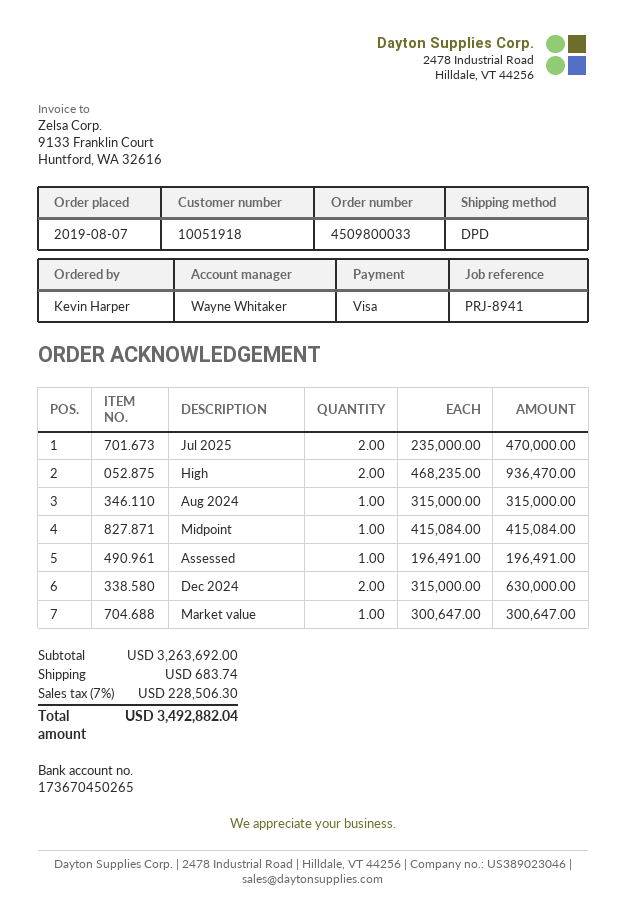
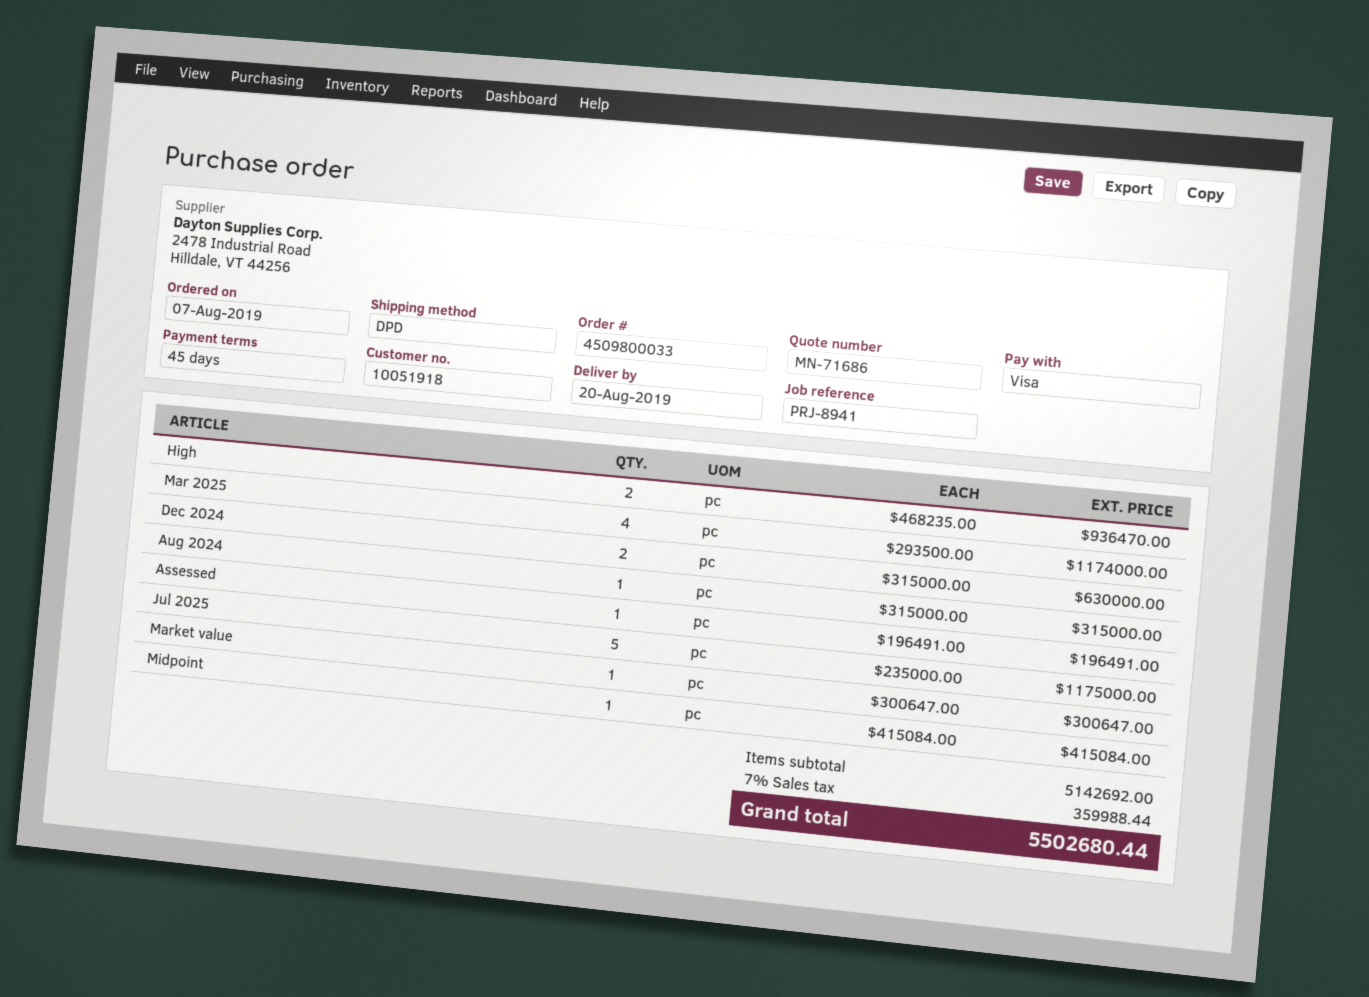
Jul 2025: 2 x 235000.00 = 470000.00 -> 5 x 235000.00 = 1175000.00
Mar 2025: none -> 4 x 293500.00 = 1174000.00
subtotal: 3263692.00 -> 5142692.00
shipping: 683.74 -> none
tax: 7% = 228506.30 -> 7% = 359988.44
total: 3492882.04 -> 5502680.44

